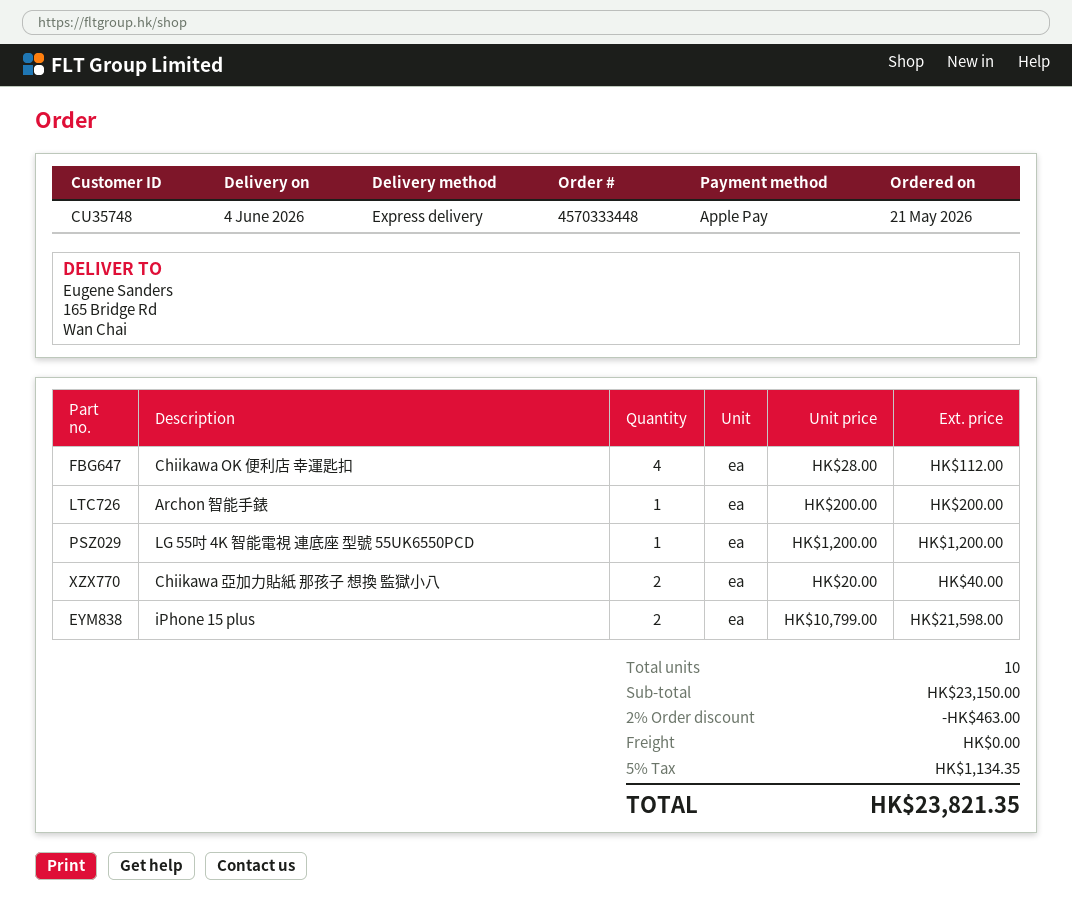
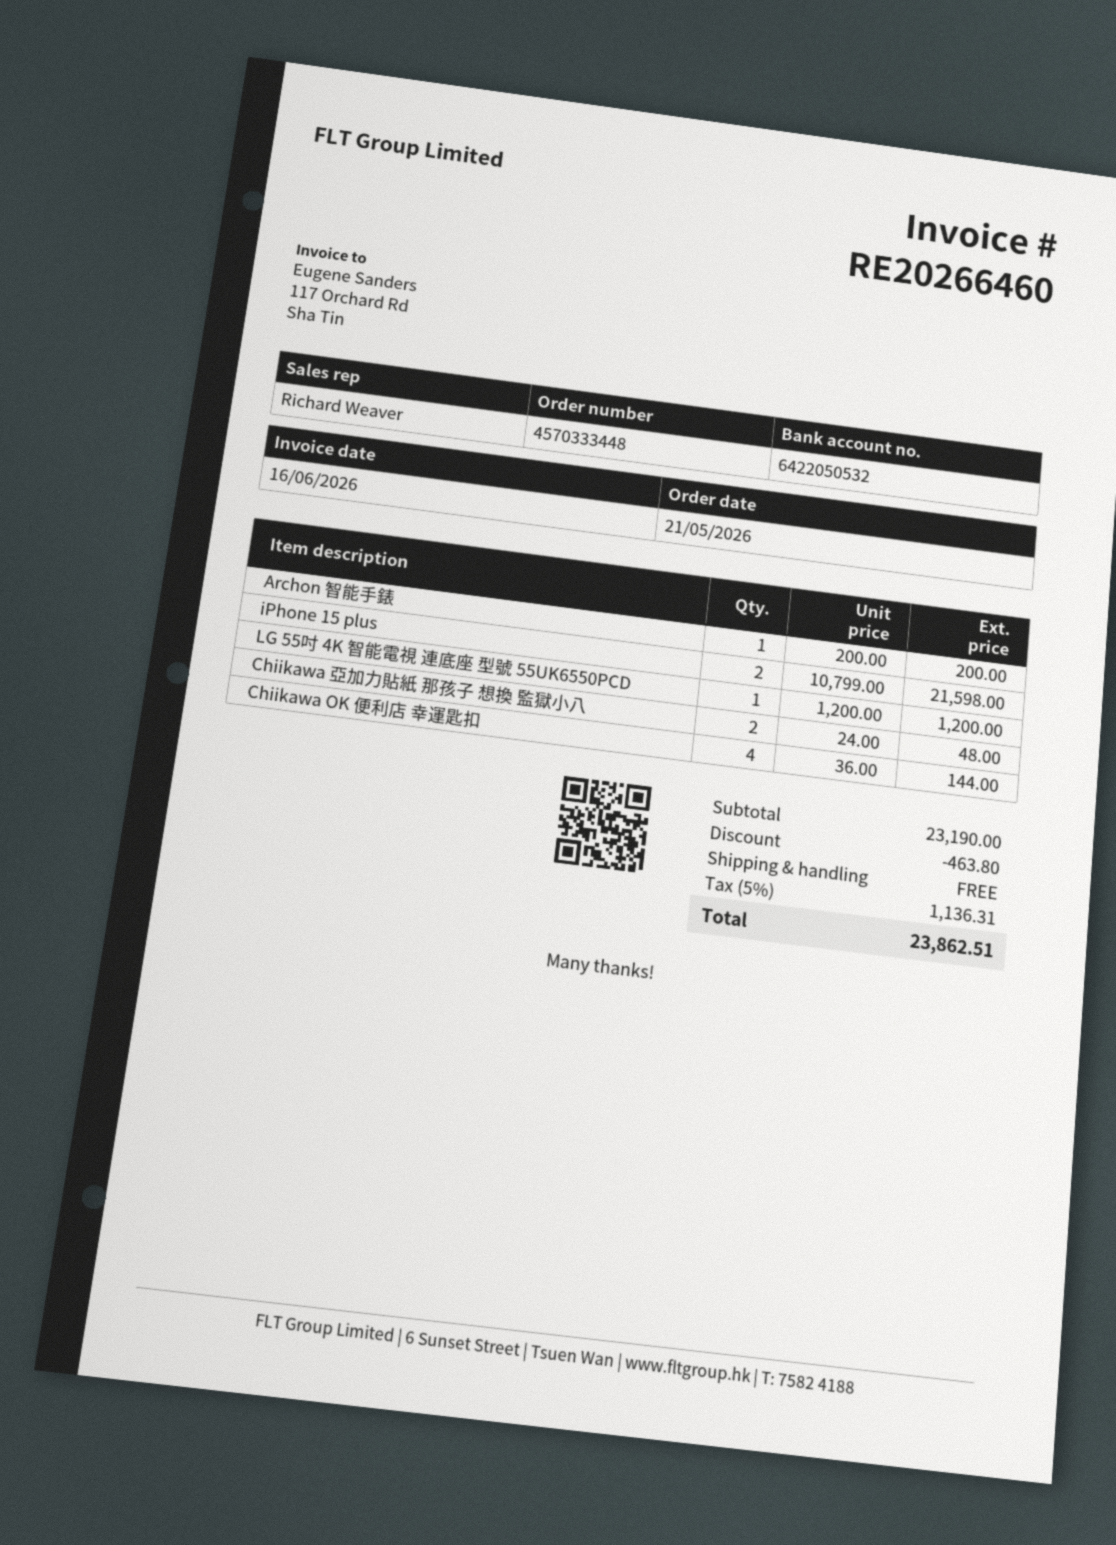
Chiikawa OK 便利店 幸運匙扣: 4 x 28.00 = 112.00 -> 4 x 36.00 = 144.00
Chiikawa 亞加力貼紙 那孩子 想換 監獄小八: 2 x 20.00 = 40.00 -> 2 x 24.00 = 48.00
subtotal: 23150.00 -> 23190.00
discount: 463.00 -> 463.80
tax: 5% = 1134.35 -> 5% = 1136.31
total: 23821.35 -> 23862.51

